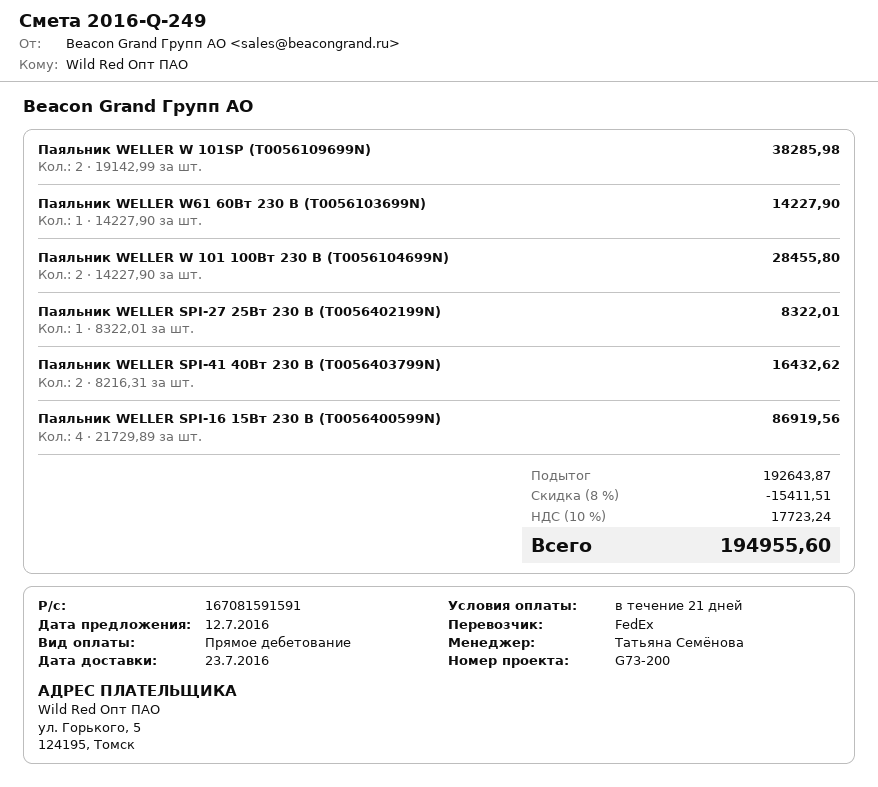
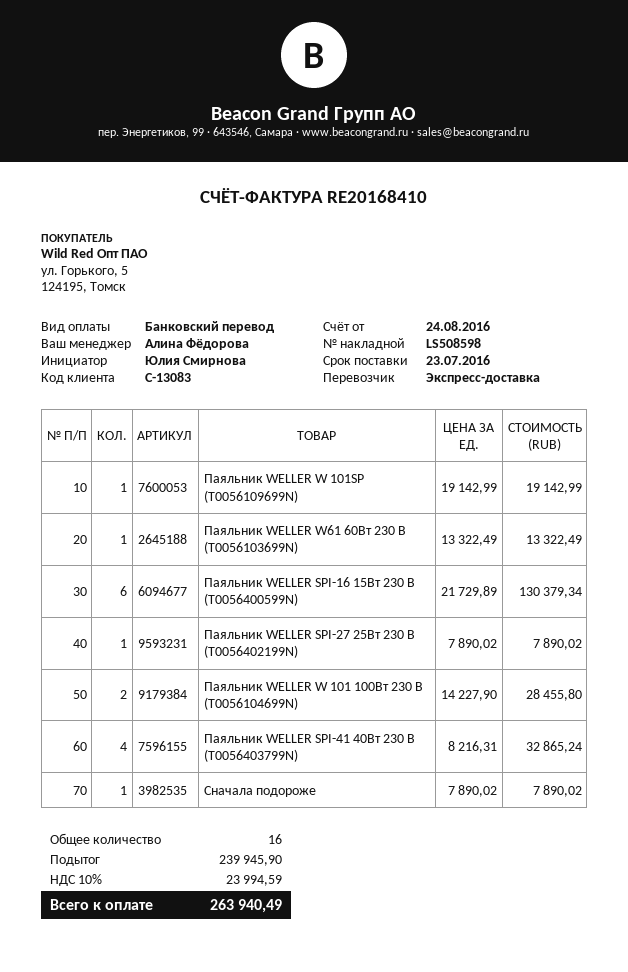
sales rep: Татьяна Семёнова -> Алина Фёдорова
payment method: direct debit -> bank transfer
shipping method: FedEx -> express
Паяльник WELLER W 101SP (T0056109699N): 2 x 19142.99 = 38285.98 -> 1 x 19142.99 = 19142.99
Паяльник WELLER W61 60Вт 230 В (T0056103699N): 1 x 14227.90 = 14227.90 -> 1 x 13322.49 = 13322.49
Паяльник WELLER SPI-27 25Вт 230 В (T0056402199N): 1 x 8322.01 = 8322.01 -> 1 x 7890.02 = 7890.02
Паяльник WELLER SPI-41 40Вт 230 В (T0056403799N): 2 x 8216.31 = 16432.62 -> 4 x 8216.31 = 32865.24
Паяльник WELLER SPI-16 15Вт 230 В (T0056400599N): 4 x 21729.89 = 86919.56 -> 6 x 21729.89 = 130379.34
Сначала подороже: none -> 1 x 7890.02 = 7890.02
subtotal: 192643.87 -> 239945.90
discount: 8% = 15411.51 -> none
tax: 10% = 17723.24 -> 10% = 23994.59
total: 194955.60 -> 263940.49

